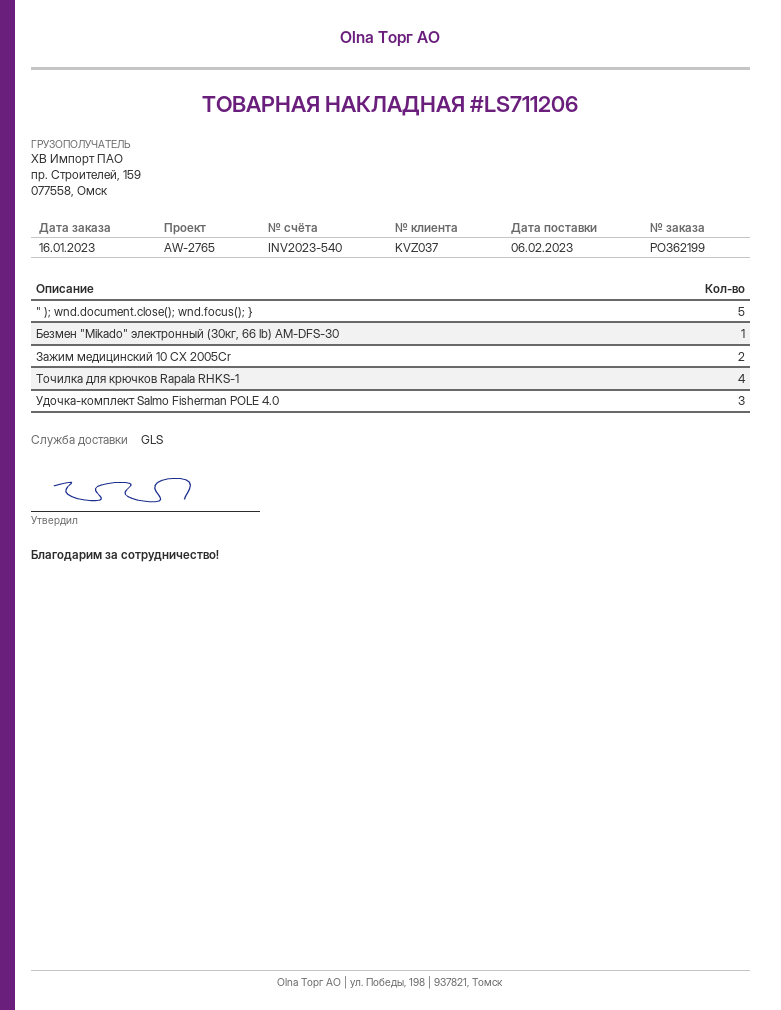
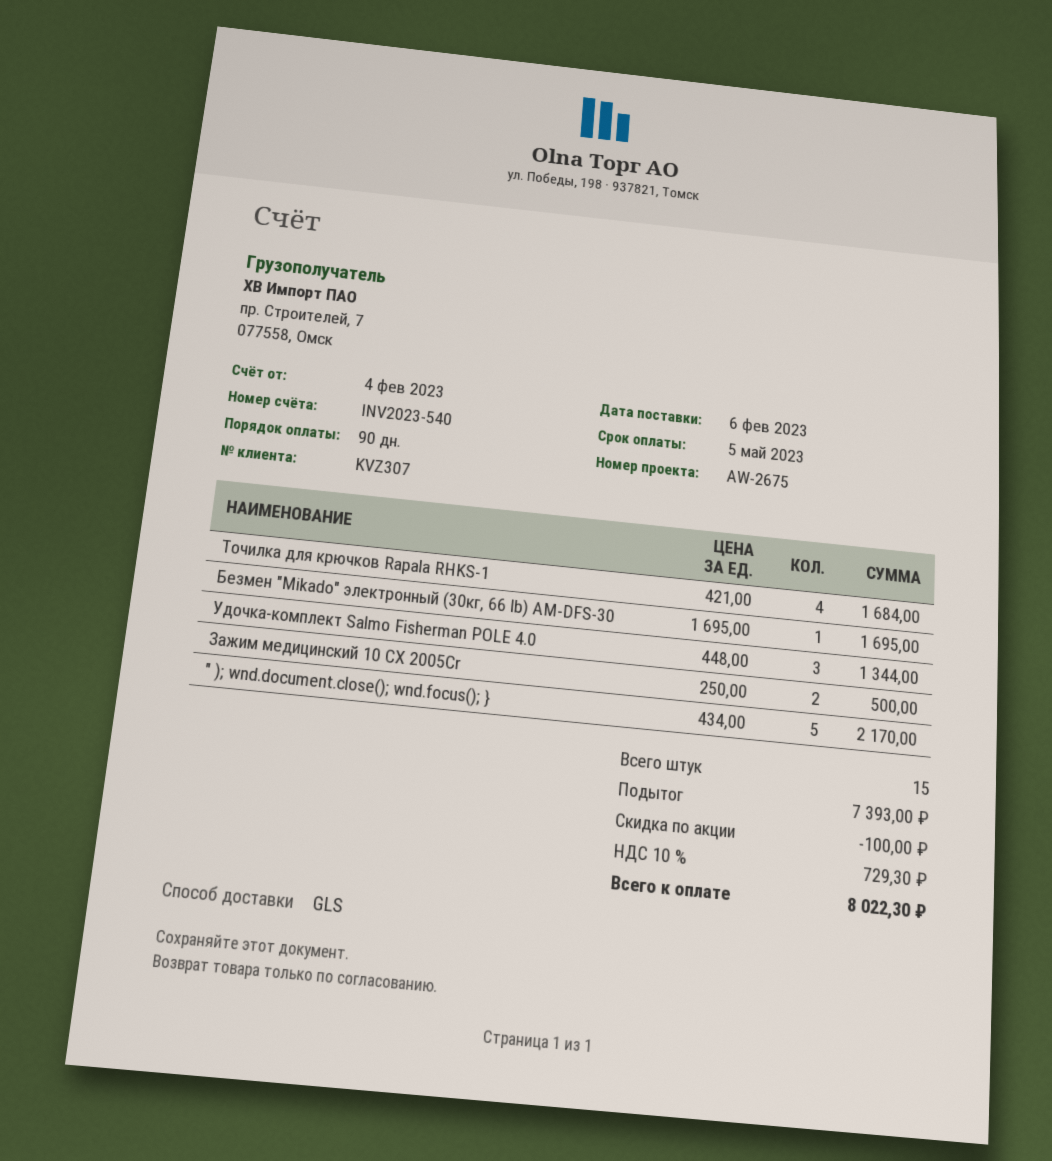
customer number: KVZ037 -> KVZ307
reference: AW-2765 -> AW-2675
ship to: пр. Строителей, 159, 077558, Омск -> пр. Строителей, 7, 077558, Омск

